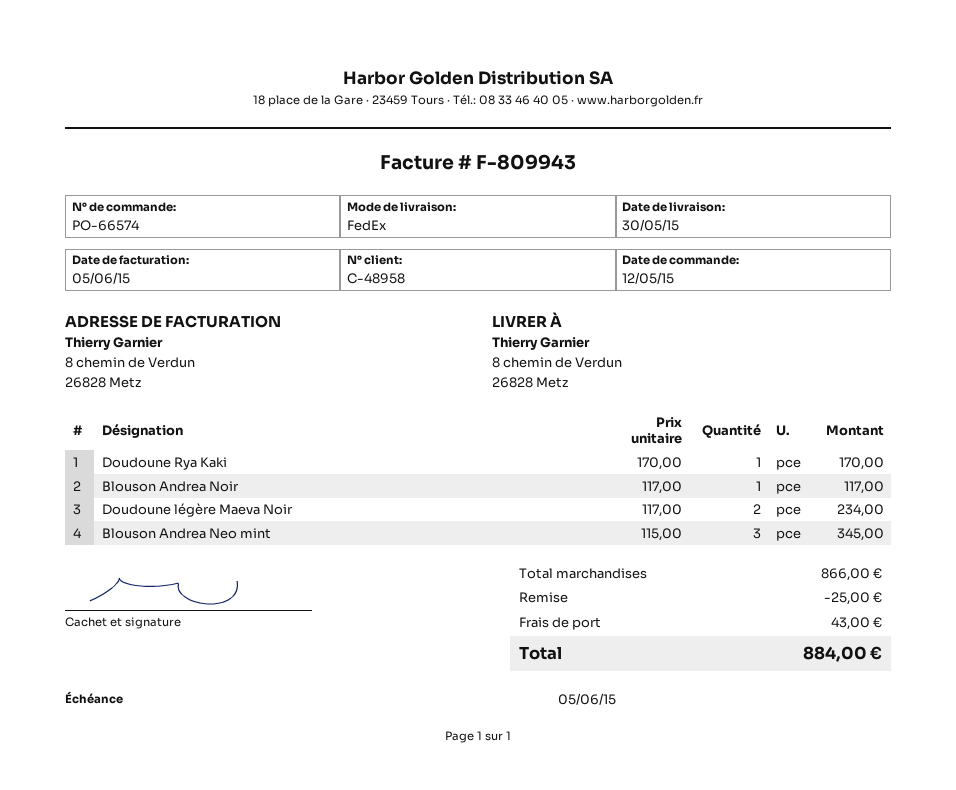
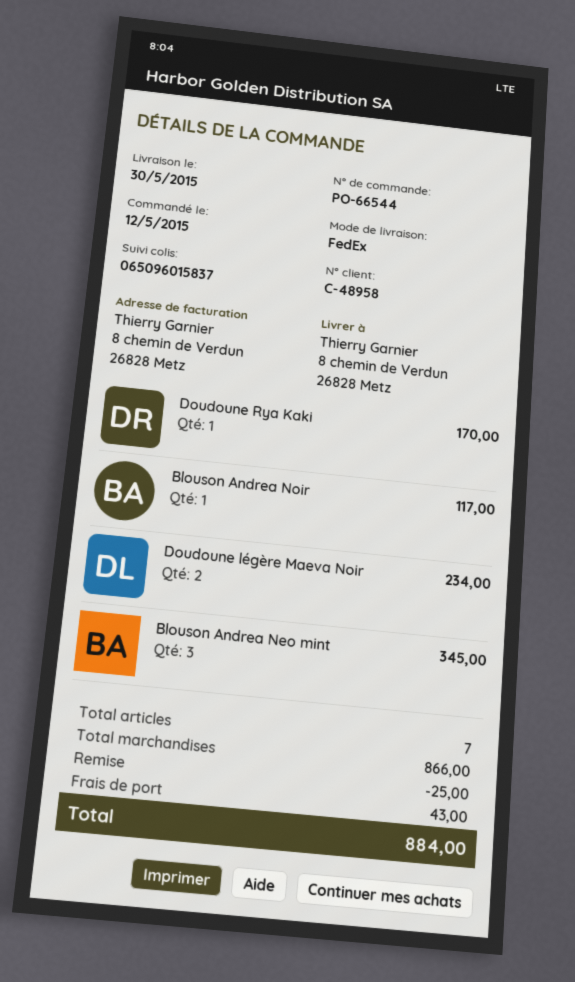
order number: PO-66574 -> PO-66544

